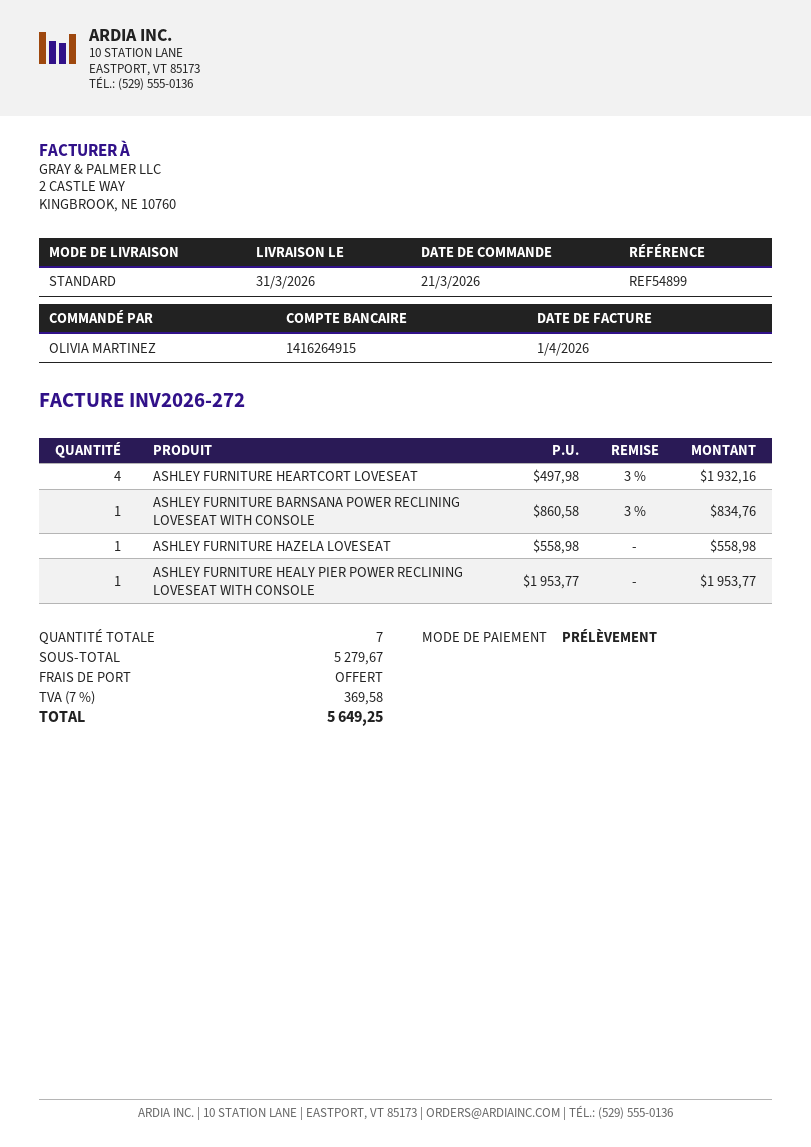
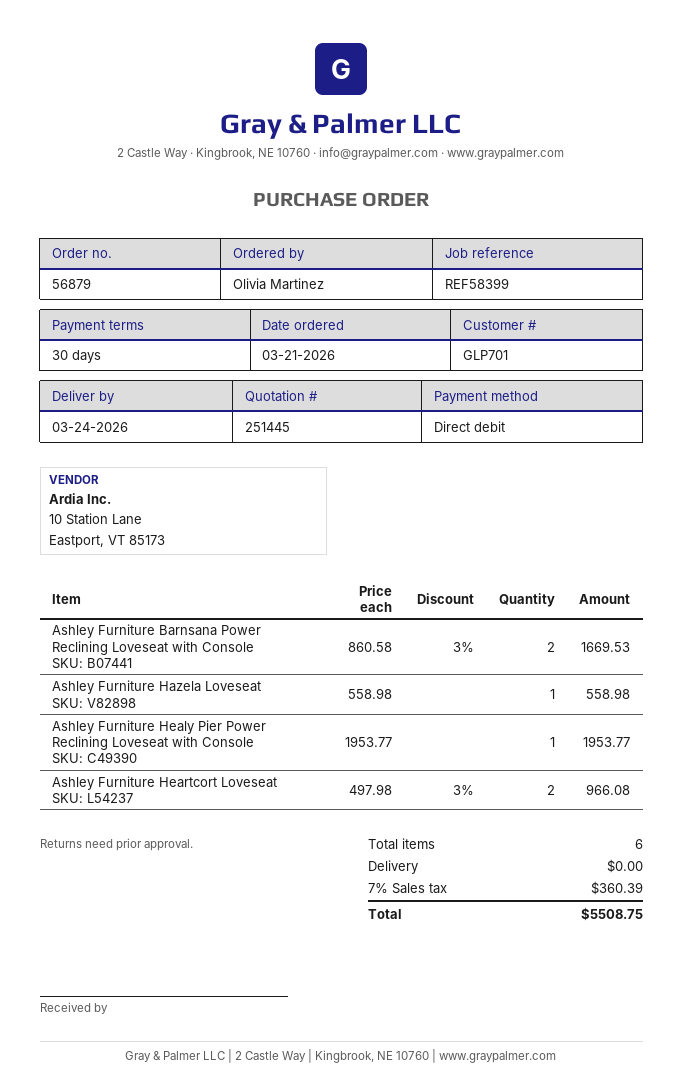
delivery date: 2026-03-31 -> 2026-03-24
reference: REF54899 -> REF58399
ASHLEY FURNITURE HEARTCORT LOVESEAT: 4 x 497.98 - 3% = 1932.16 -> 2 x 497.98 - 3% = 966.08
ASHLEY FURNITURE BARNSANA POWER RECLINING LOVESEAT WITH CONSOLE: 1 x 860.58 - 3% = 834.76 -> 2 x 860.58 - 3% = 1669.53
total quantity: 7 -> 6
tax: 7% = 369.58 -> 7% = 360.39
total: 5649.25 -> 5508.75

